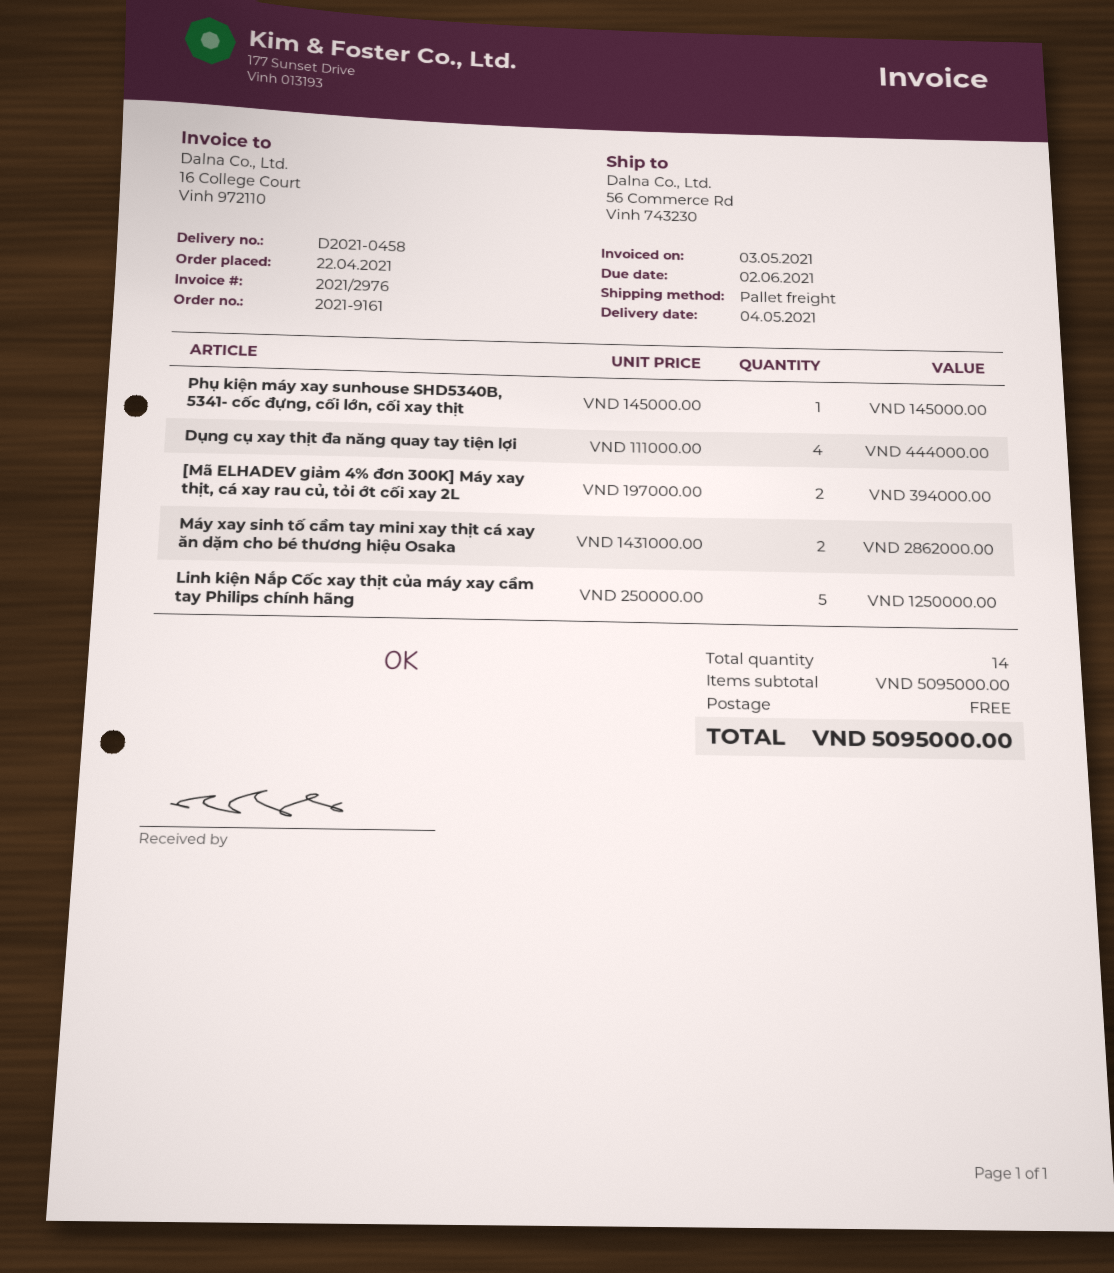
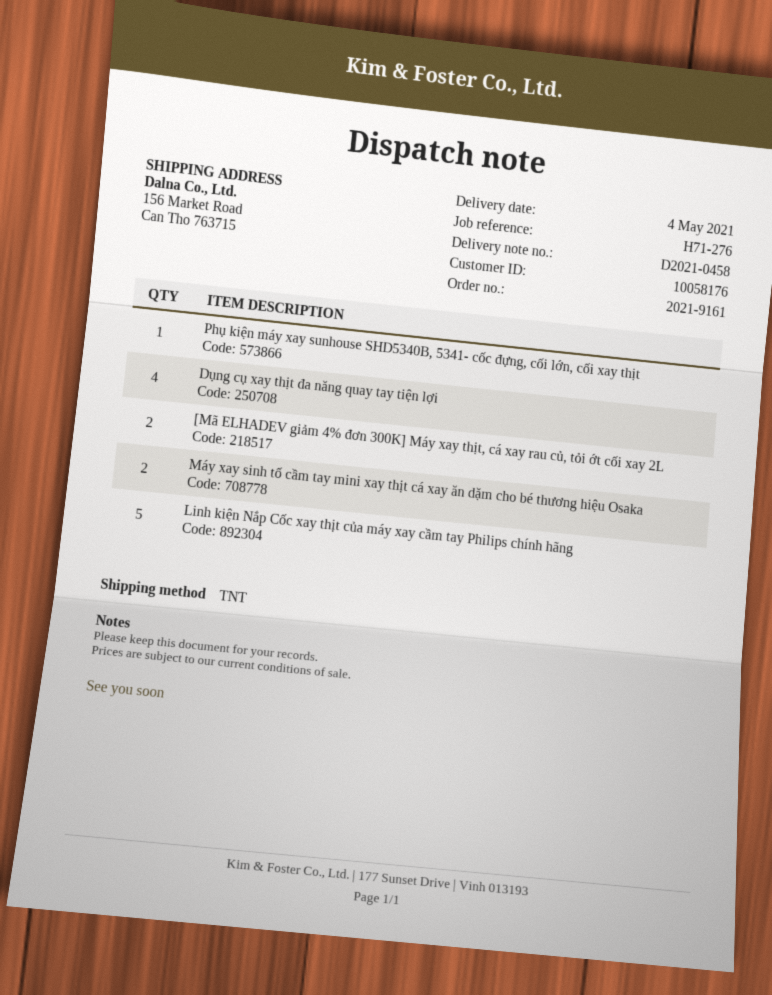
shipping method: pallet freight -> TNT
ship to: 56 Commerce Rd, Vinh 743230 -> 156 Market Road, Can Tho 763715

